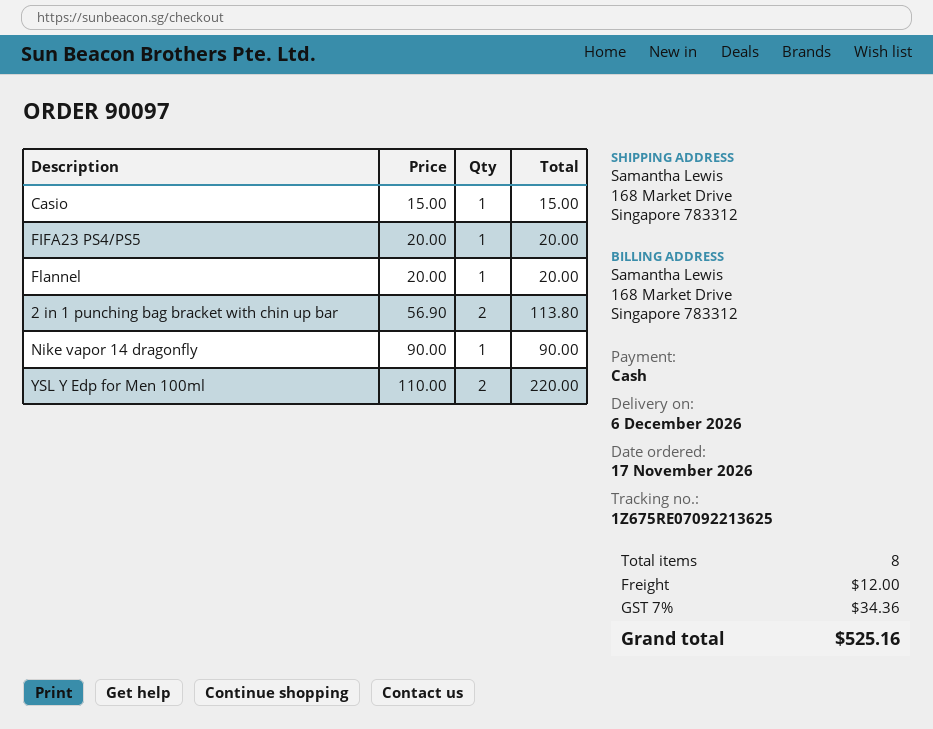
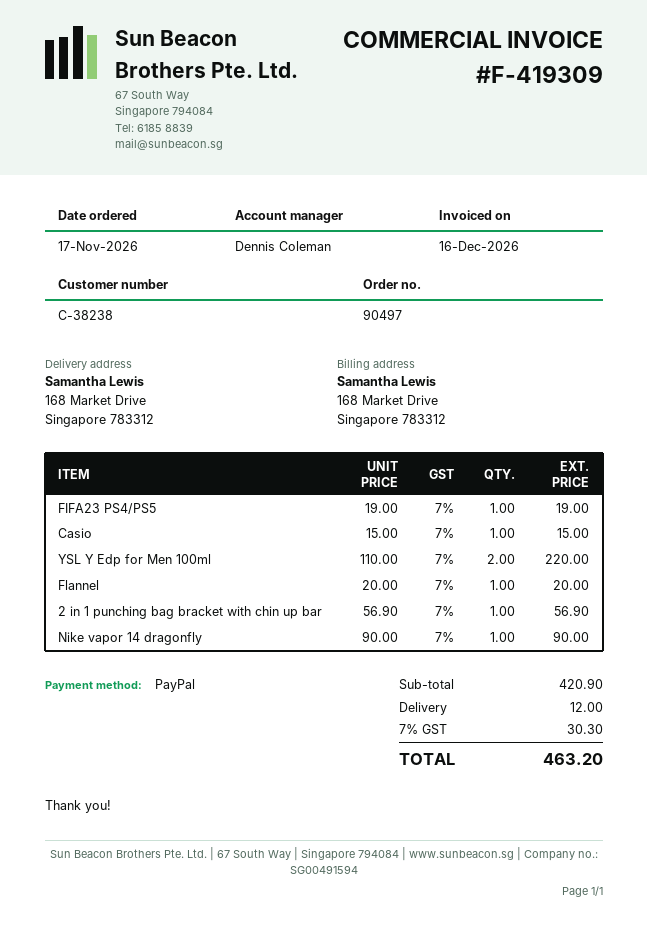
order number: 90097 -> 90497
payment method: cash -> PayPal
FIFA23 PS4/PS5: 1 x 20.00 = 20.00 -> 1 x 19.00 = 19.00
2 in 1 punching bag bracket with chin up bar: 2 x 56.90 = 113.80 -> 1 x 56.90 = 56.90
tax: 7% = 34.36 -> 7% = 30.30
total: 525.16 -> 463.20

